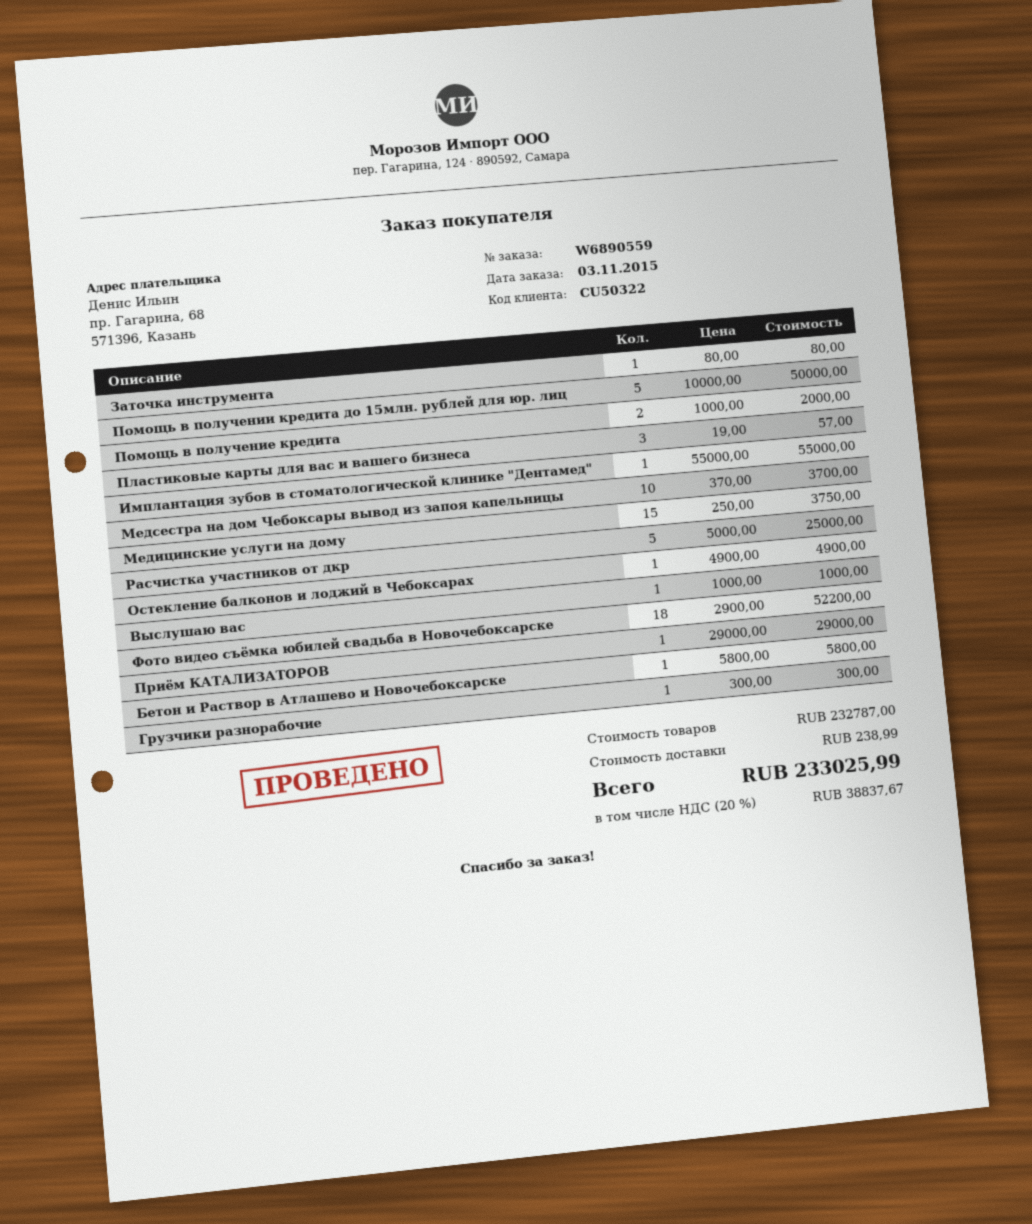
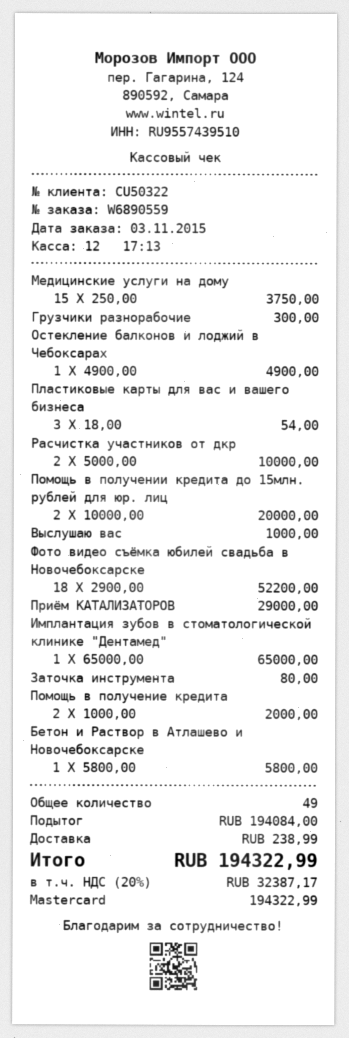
Помощь в получении кредита до 15млн. рублей для юр. лиц: 5 x 10000.00 = 50000.00 -> 2 x 10000.00 = 20000.00
Пластиковые карты для вас и вашего бизнеса: 3 x 19.00 = 57.00 -> 3 x 18.00 = 54.00
Имплантация зубов в стоматологической клинике "Дентамед": 1 x 55000.00 = 55000.00 -> 1 x 65000.00 = 65000.00
Медсестра на дом Чебоксары вывод из запоя капельницы: 10 x 370.00 = 3700.00 -> none
Расчистка участников от дкр: 5 x 5000.00 = 25000.00 -> 2 x 5000.00 = 10000.00
subtotal: 232787.00 -> 194084.00
tax: 20% = 38837.67 -> 20% = 32387.17
total: 233025.99 -> 194322.99

